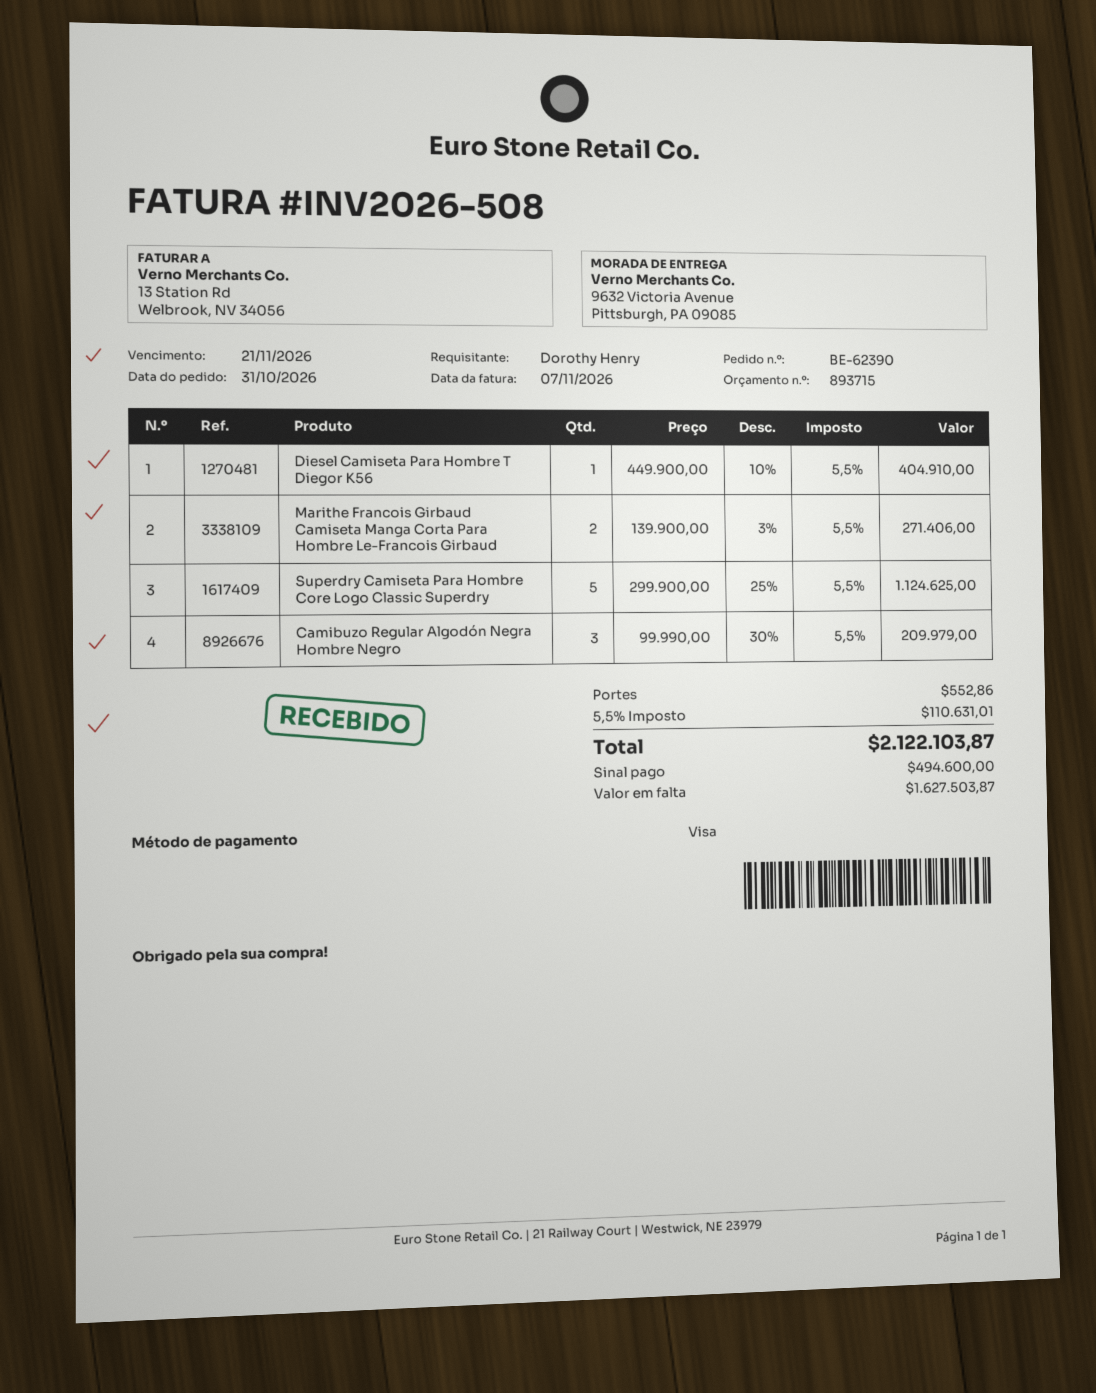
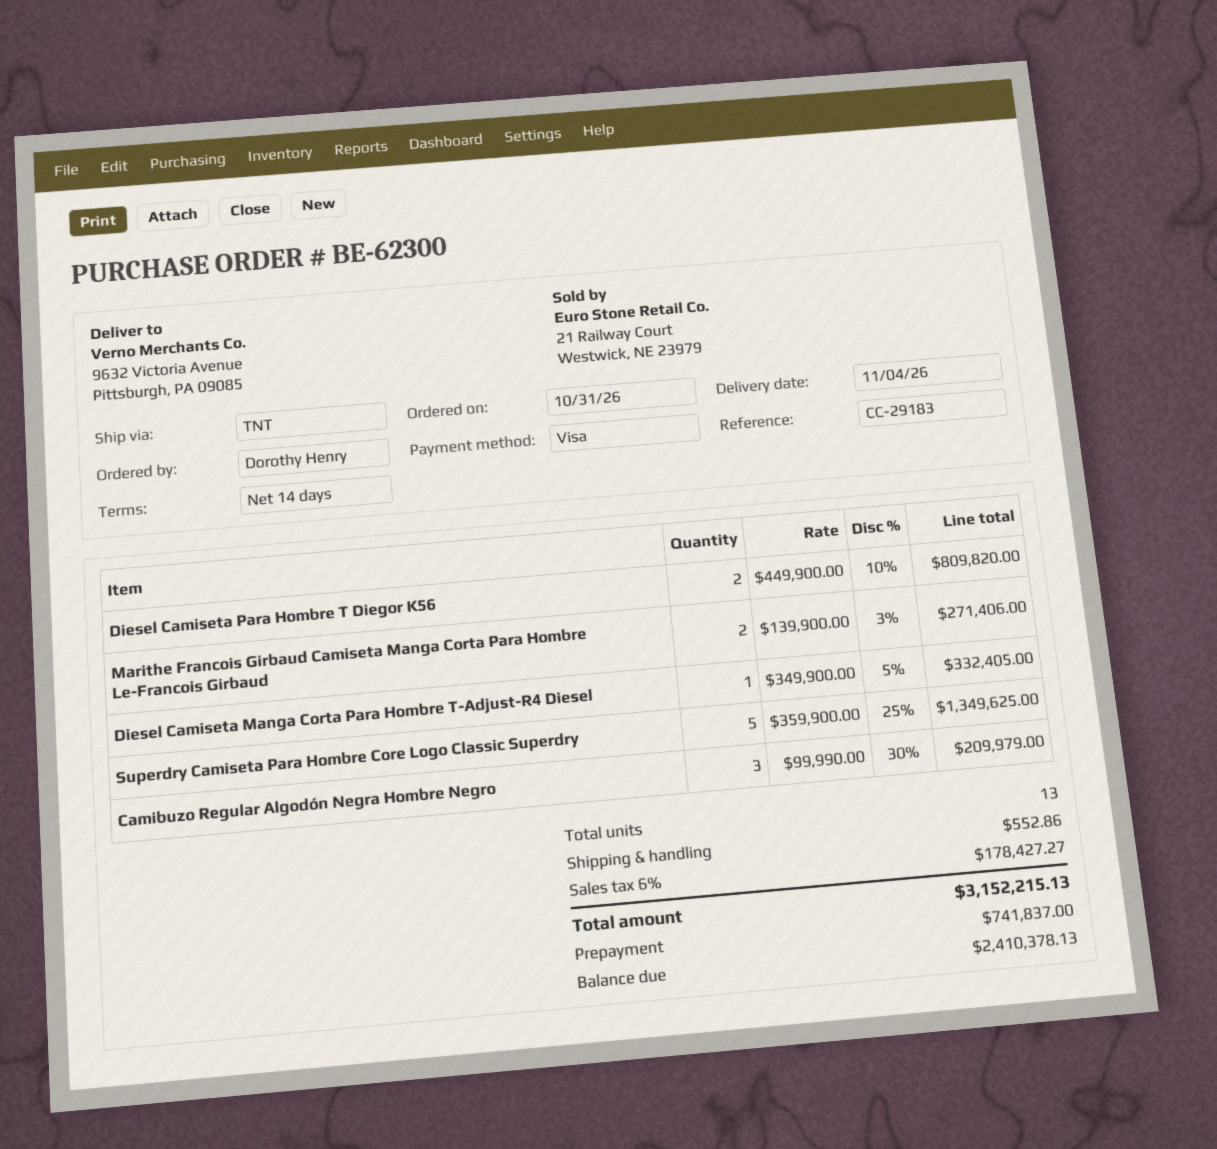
order number: BE-62390 -> BE-62300
Diesel Camiseta Para Hombre T Diegor K56: 1 x 449900.00 - 10% = 404910.00 -> 2 x 449900.00 - 10% = 809820.00
Superdry Camiseta Para Hombre Core Logo Classic Superdry: 5 x 299900.00 - 25% = 1124625.00 -> 5 x 359900.00 - 25% = 1349625.00
Diesel Camiseta Manga Corta Para Hombre T-Adjust-R4 Diesel: none -> 1 x 349900.00 - 5% = 332405.00
tax: 5.5% = 110631.01 -> 6% = 178427.27
total: 2122103.87 -> 3152215.13
deposit: 494600.00 -> 741837.00
balance: 1627503.87 -> 2410378.13

